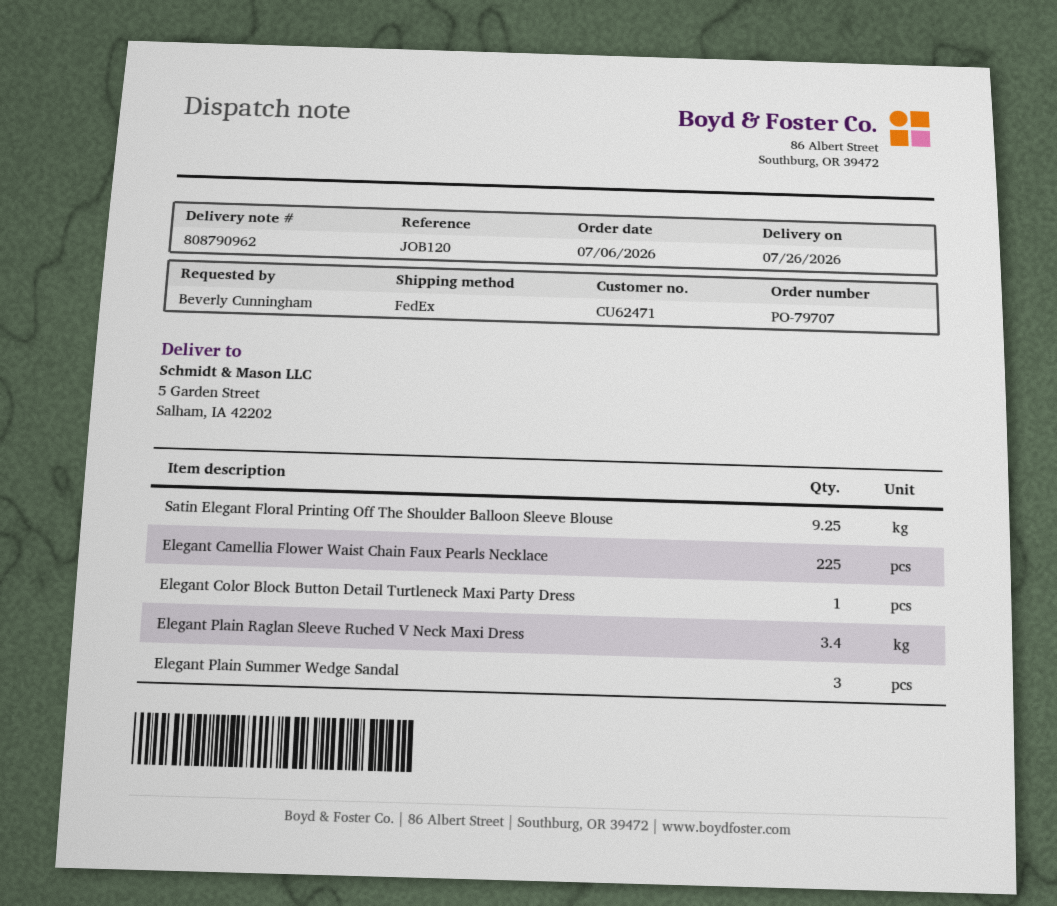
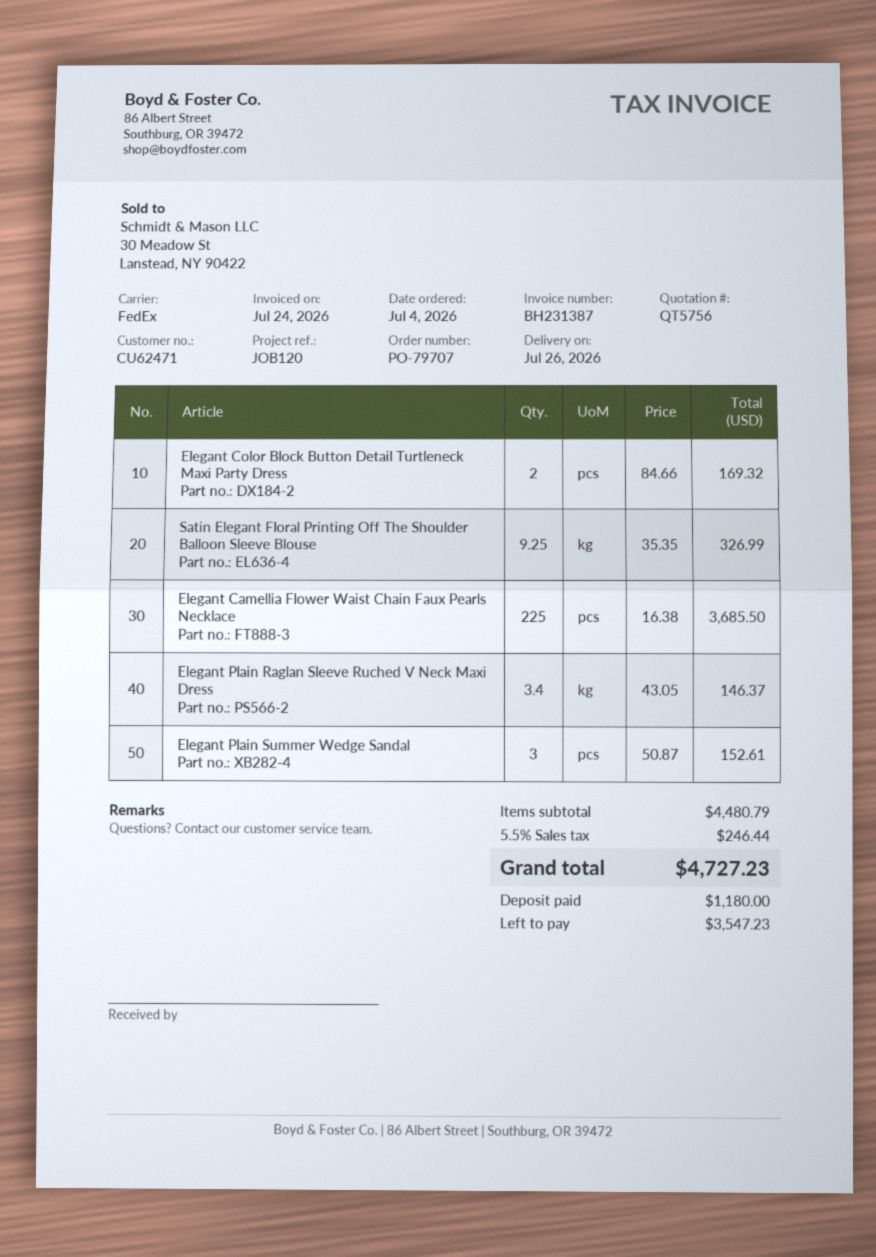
order date: 2026-07-06 -> 2026-07-04
Elegant Color Block Button Detail Turtleneck Maxi Party Dress: 1 -> 2

